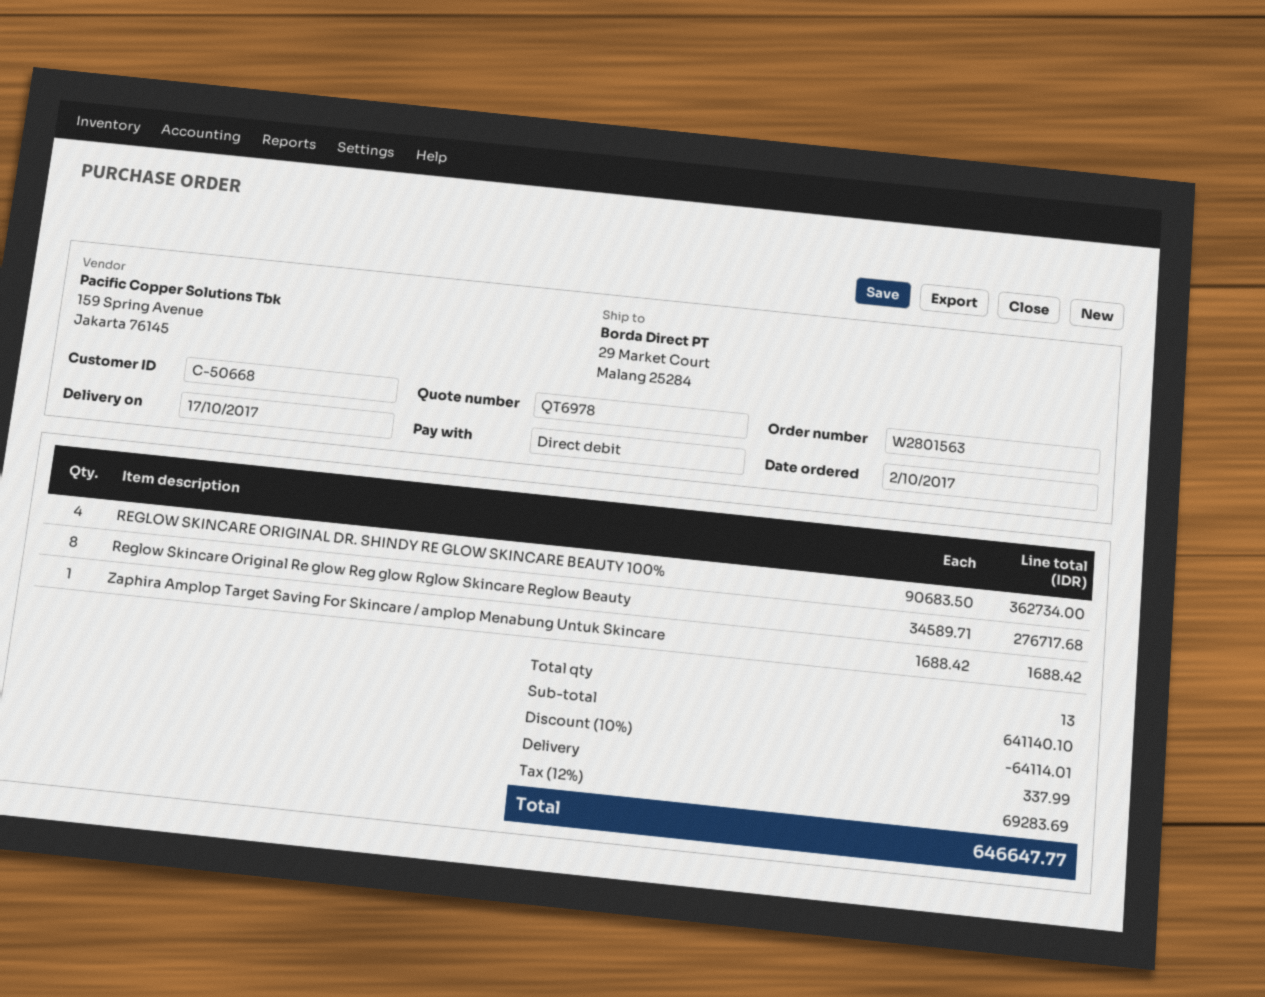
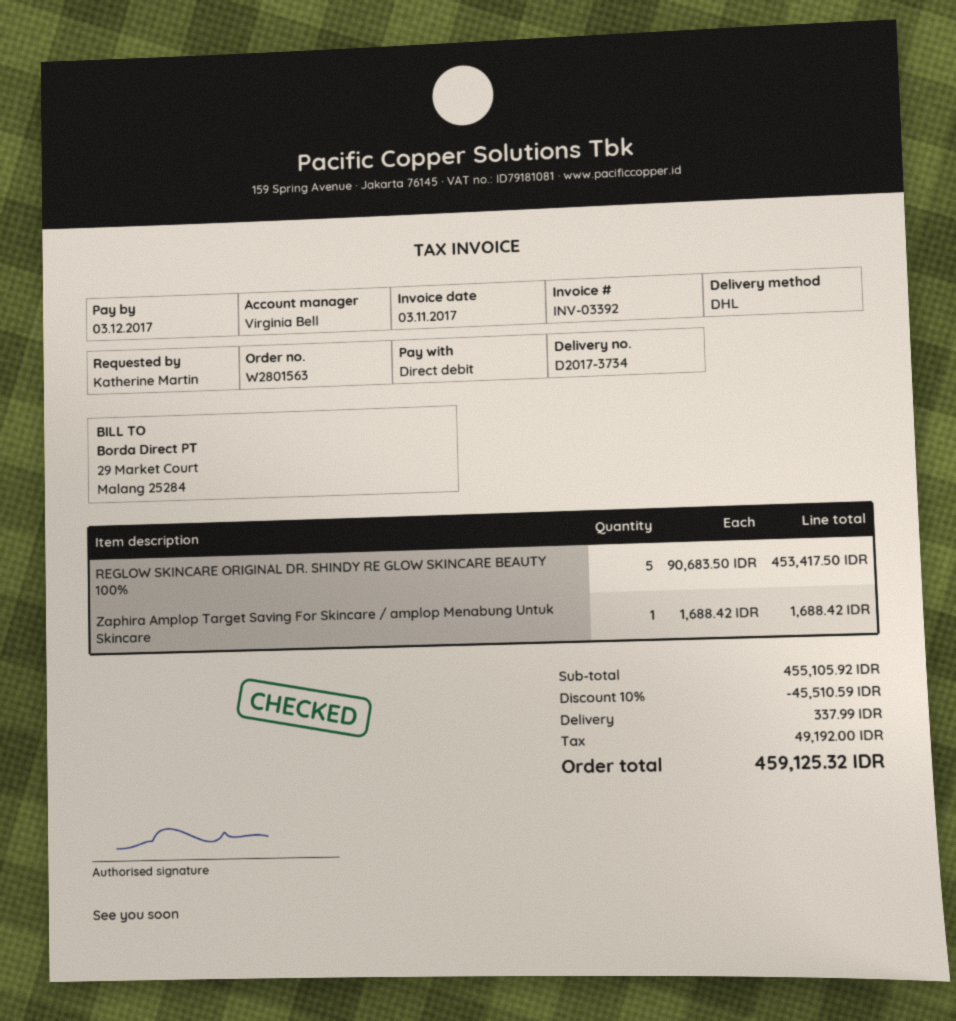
REGLOW SKINCARE ORIGINAL DR. SHINDY RE GLOW SKINCARE BEAUTY 100%: 4 x 90683.50 = 362734.00 -> 5 x 90683.50 = 453417.50
Reglow Skincare Original Re glow Reg glow Rglow Skincare Reglow Beauty: 8 x 34589.71 = 276717.68 -> none
subtotal: 641140.10 -> 455105.92
discount: 10% = 64114.01 -> 10% = 45510.59
tax: 69283.69 -> 49192.00
total: 646647.77 -> 459125.32

